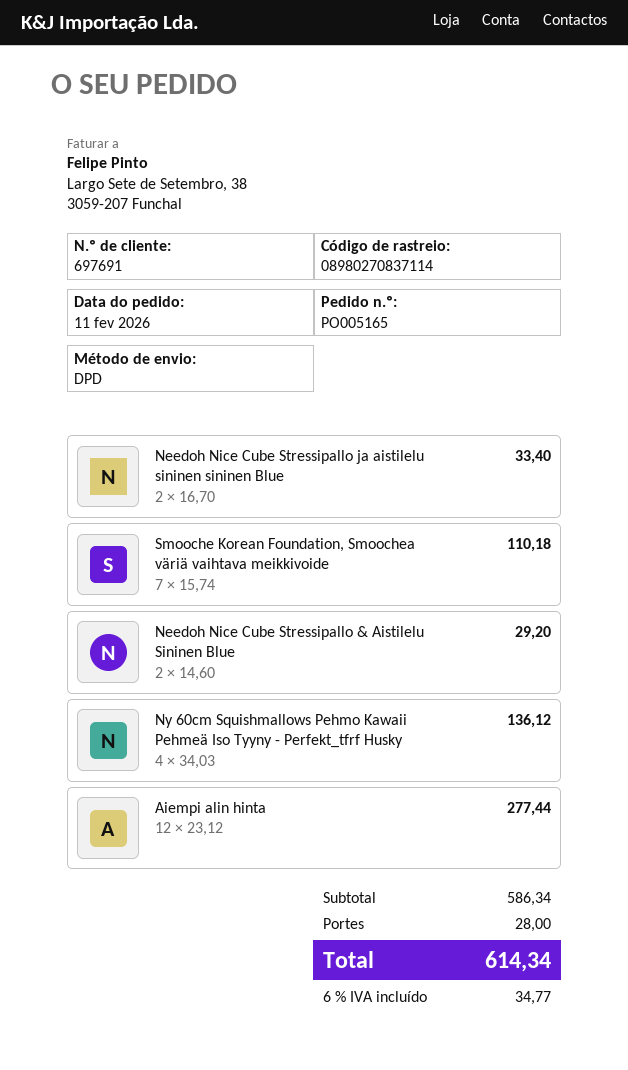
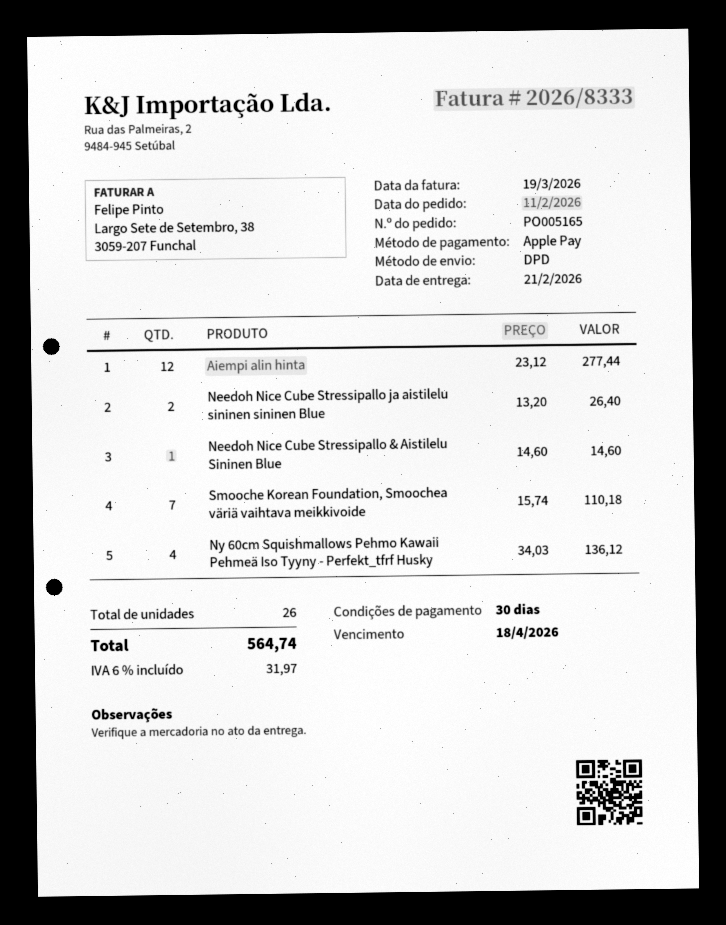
Needoh Nice Cube Stressipallo ja aistilelu sininen sininen Blue: 2 x 16.70 = 33.40 -> 2 x 13.20 = 26.40
Needoh Nice Cube Stressipallo & Aistilelu Sininen Blue: 2 x 14.60 = 29.20 -> 1 x 14.60 = 14.60
shipping: 28.00 -> none
tax: 6% = 34.77 -> 6% = 31.97
total: 614.34 -> 564.74

